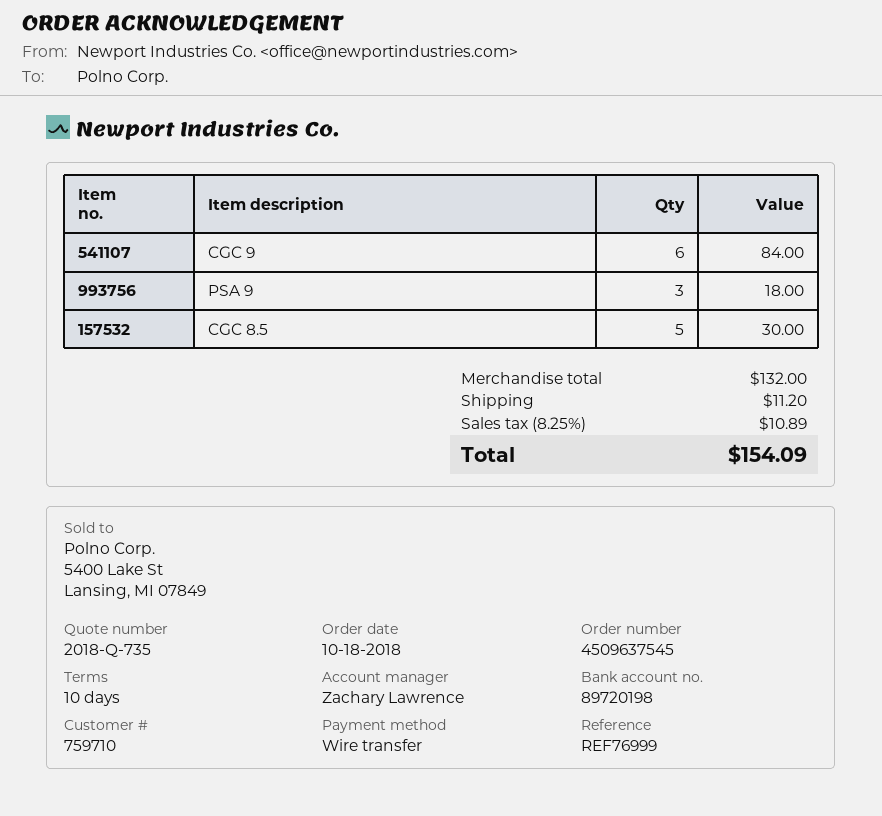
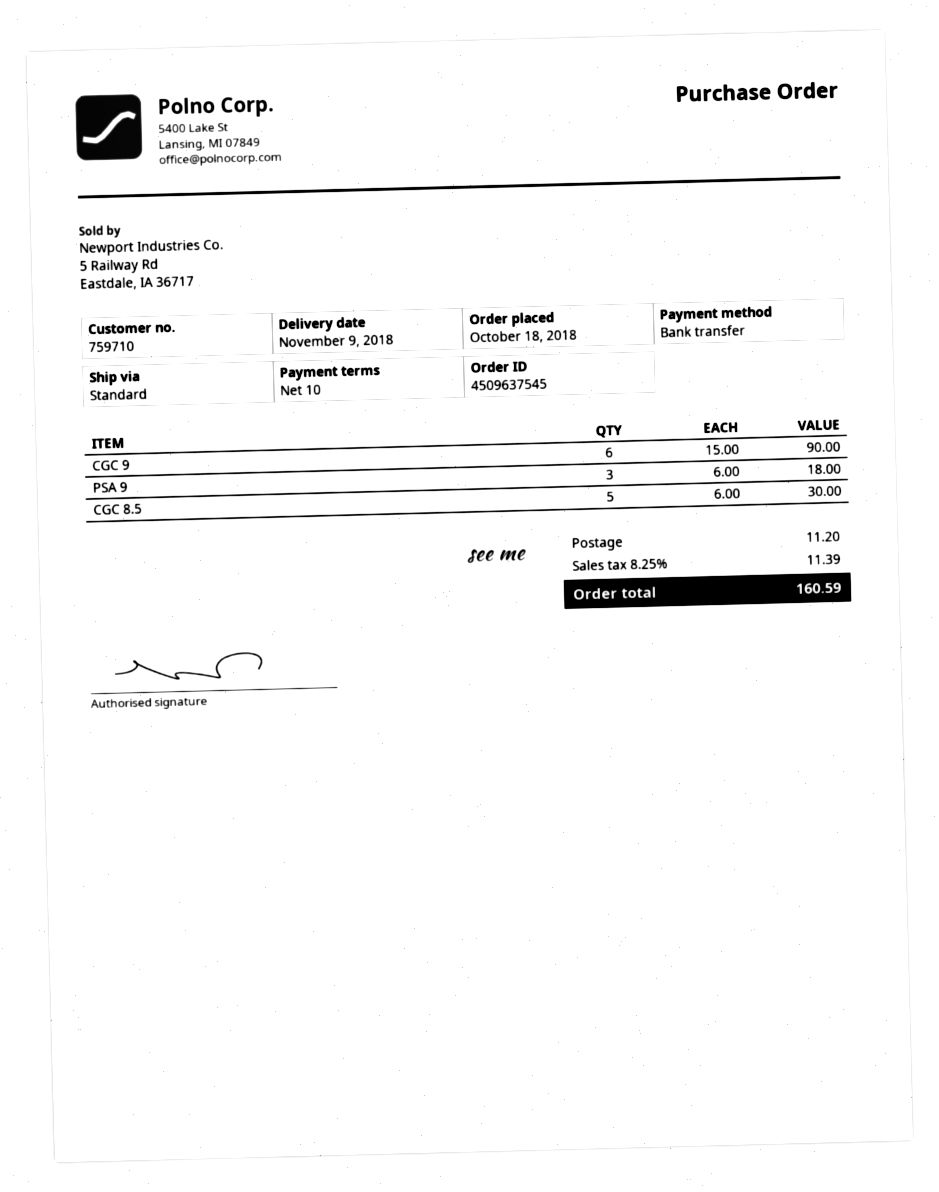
CGC 9: 6 for 84.00 -> 6 for 90.00
tax: 8.25% = 10.89 -> 8.25% = 11.39
total: 154.09 -> 160.59

